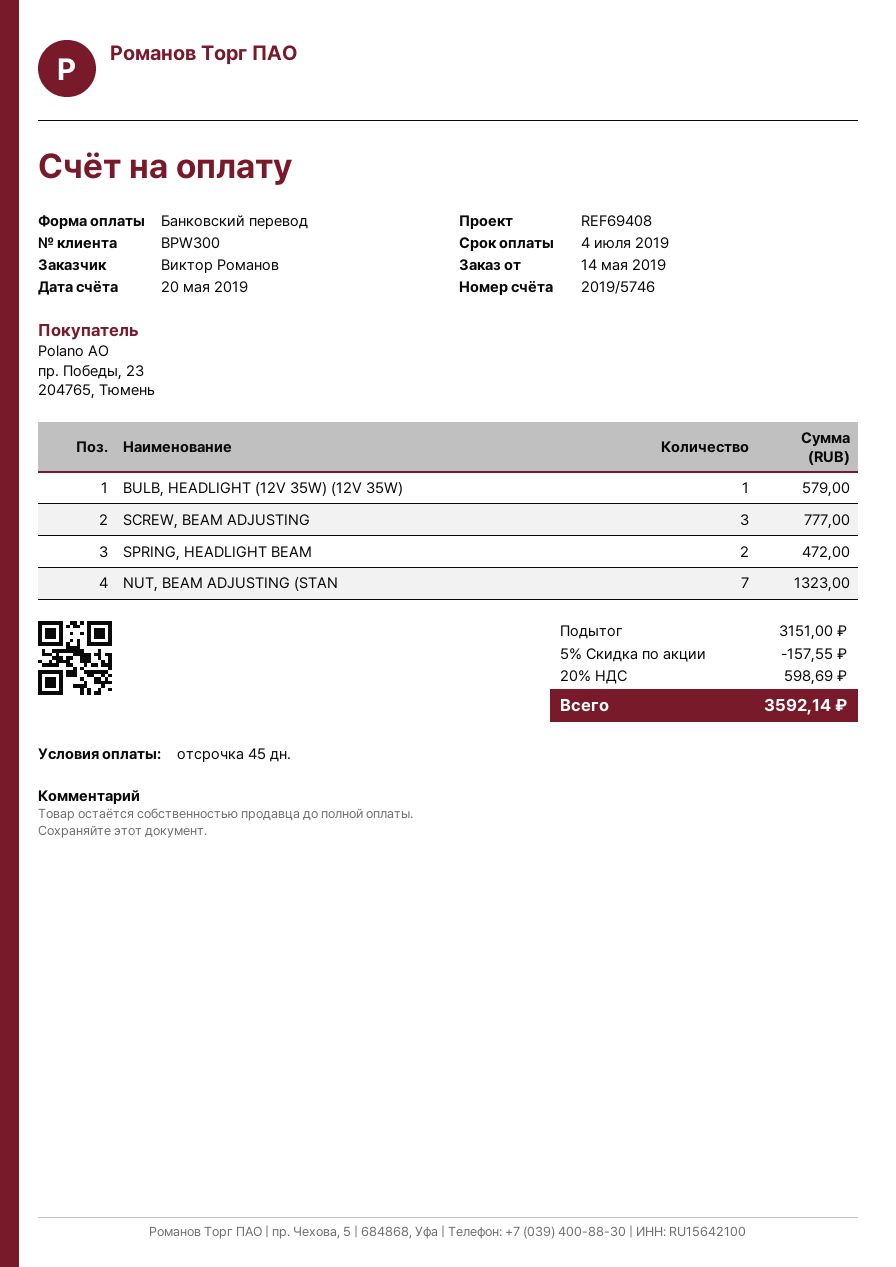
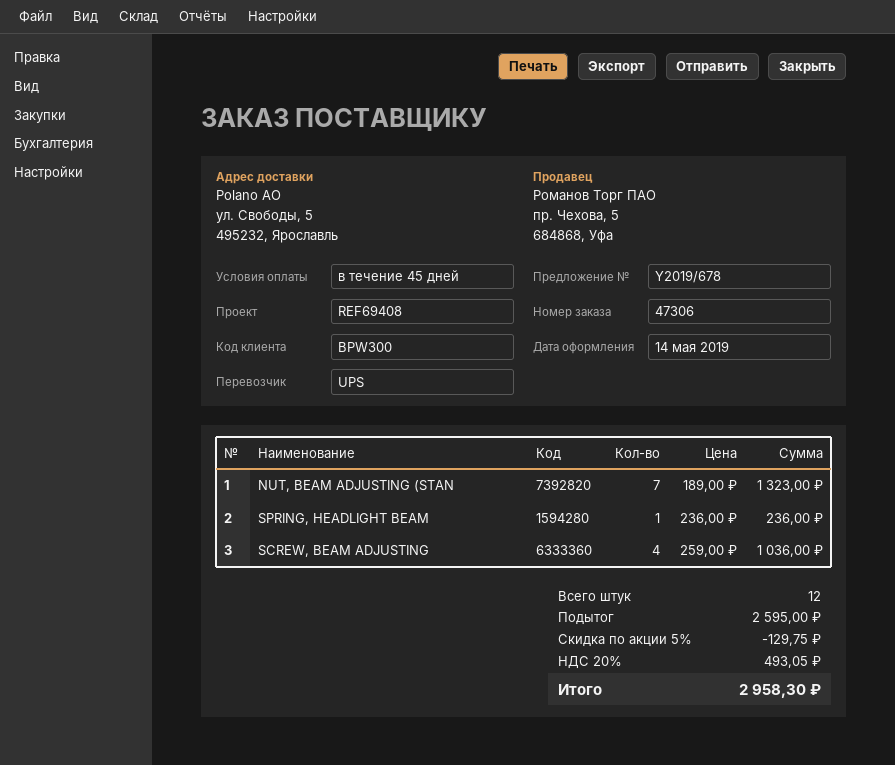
BULB, HEADLIGHT (12V 35W) (12V 35W): 1 for 579.00 -> none
SCREW, BEAM ADJUSTING: 3 for 777.00 -> 4 for 1036.00
SPRING, HEADLIGHT BEAM: 2 for 472.00 -> 1 for 236.00
subtotal: 3151.00 -> 2595.00
discount: 5% = 157.55 -> 5% = 129.75
tax: 20% = 598.69 -> 20% = 493.05
total: 3592.14 -> 2958.30

